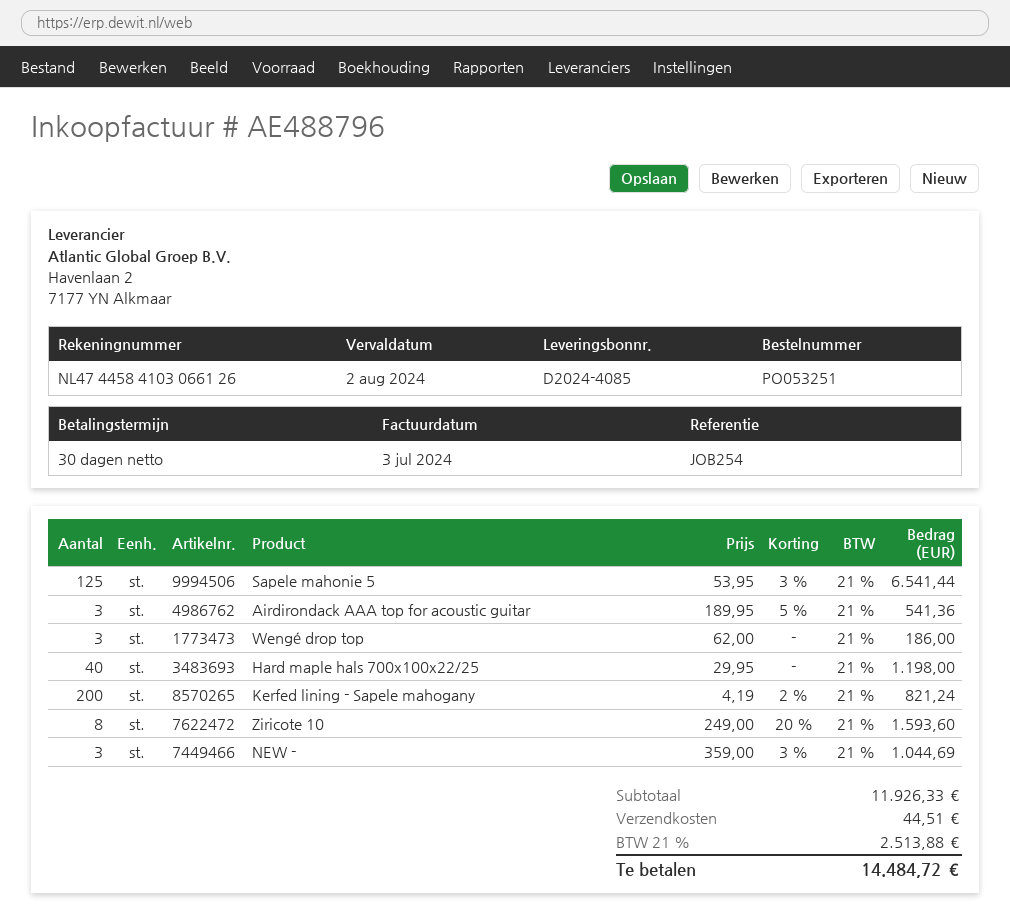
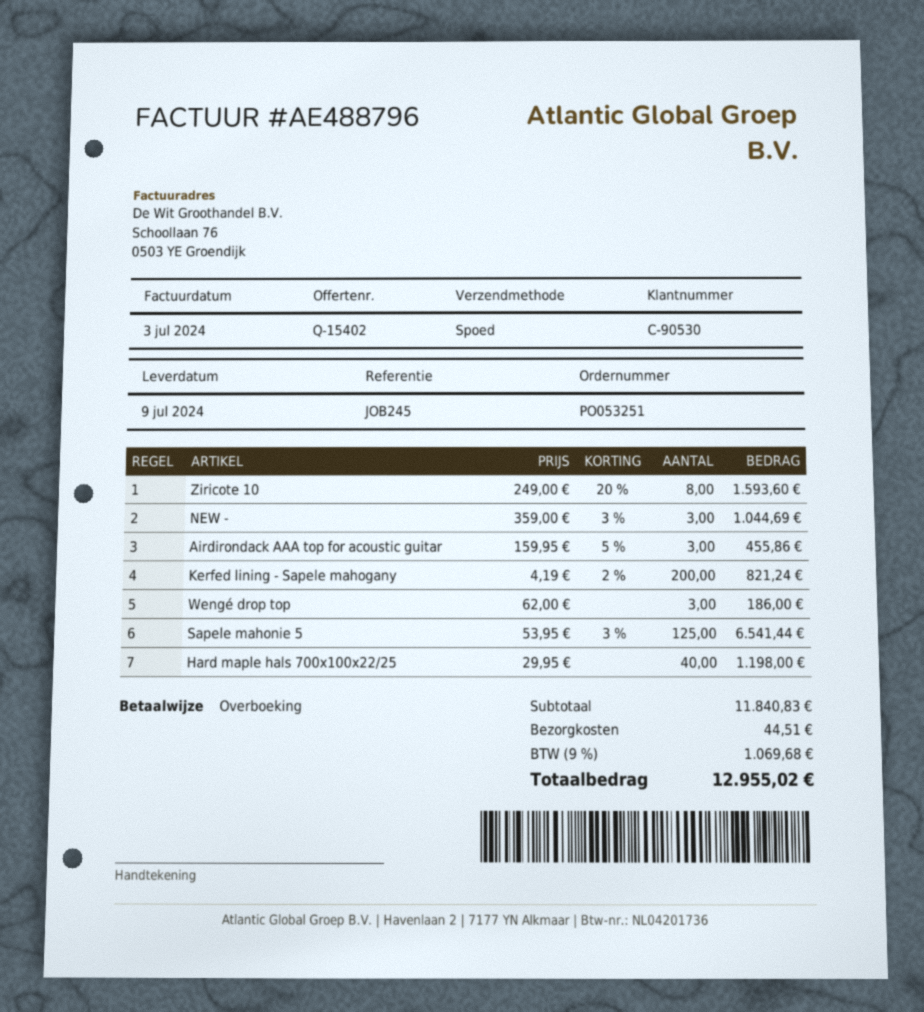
reference: JOB254 -> JOB245
Airdirondack AAA top for acoustic guitar: 3 x 189.95 - 5% = 541.36 -> 3 x 159.95 - 5% = 455.86
subtotal: 11926.33 -> 11840.83
tax: 21% = 2513.88 -> 9% = 1069.68
total: 14484.72 -> 12955.02

